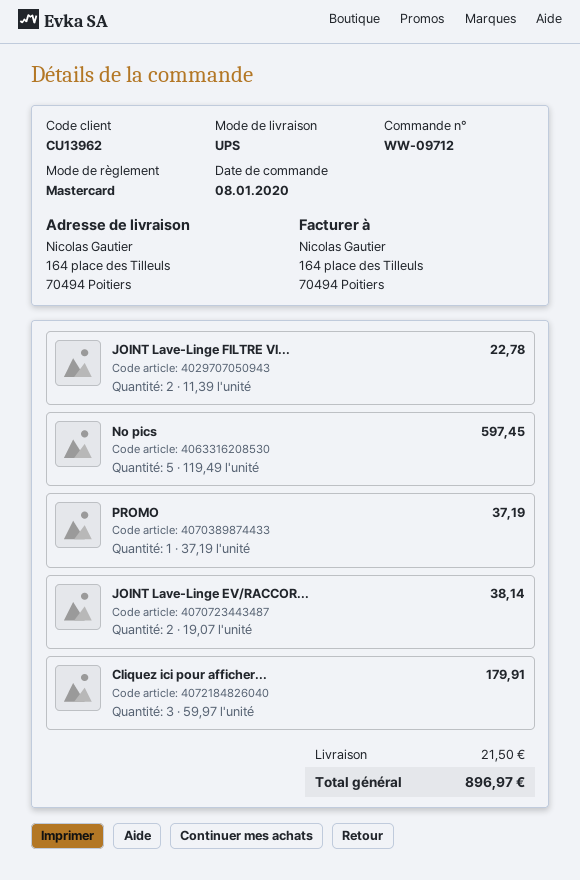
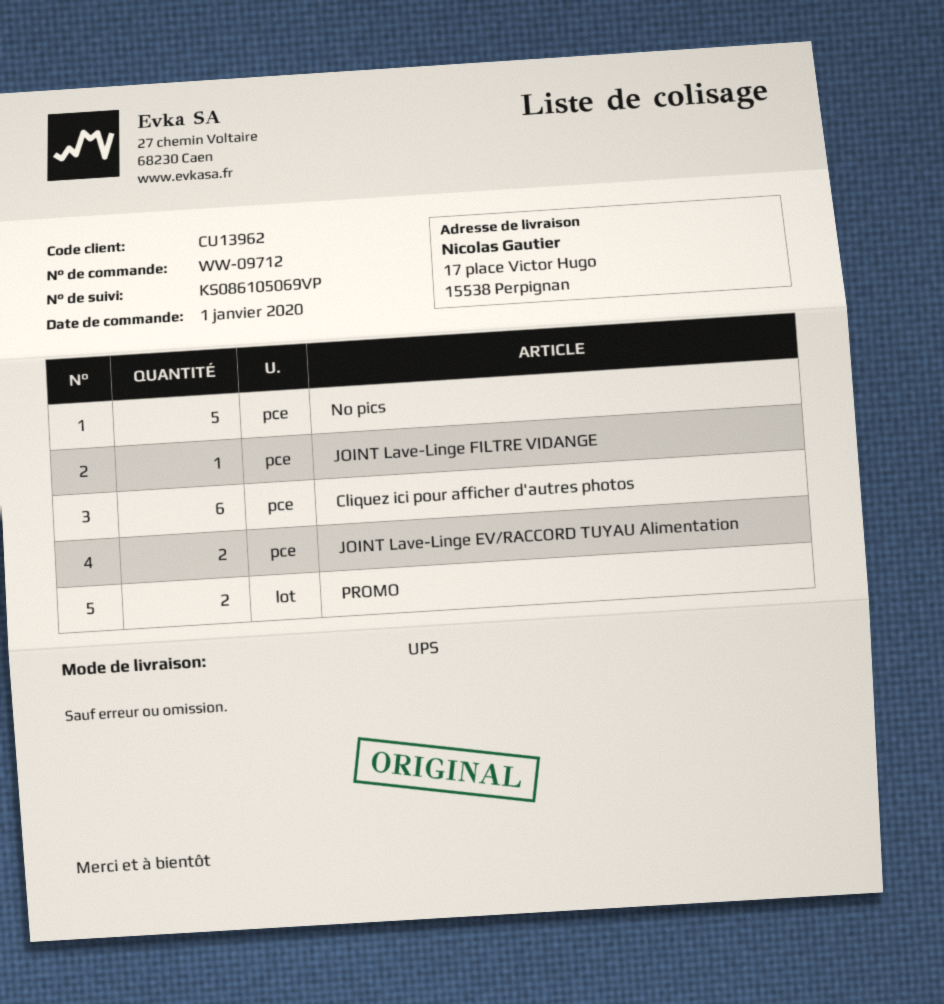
order date: 2020-01-08 -> 2020-01-01
ship to: 164 place des Tilleuls, 70494 Poitiers -> 17 place Victor Hugo, 15538 Perpignan
JOINT Lave-Linge FILTRE VI...: 2 -> 1
PROMO: 1 -> 2
Cliquez ici pour afficher...: 3 -> 6

